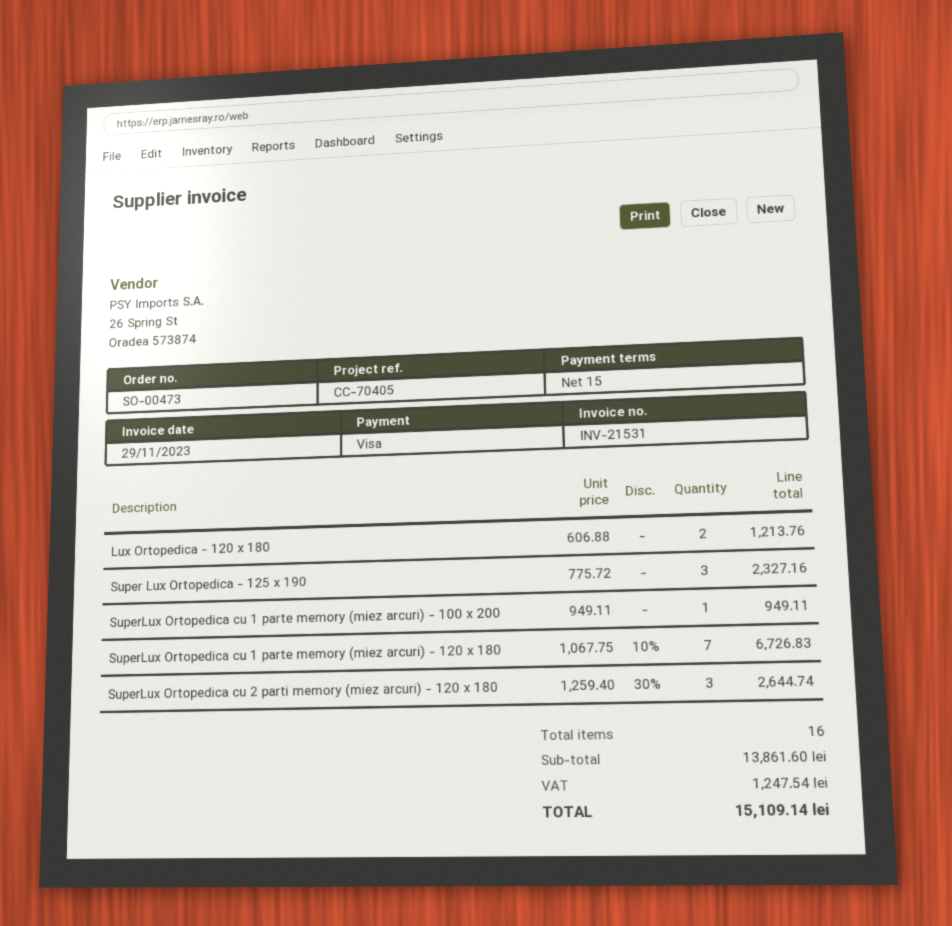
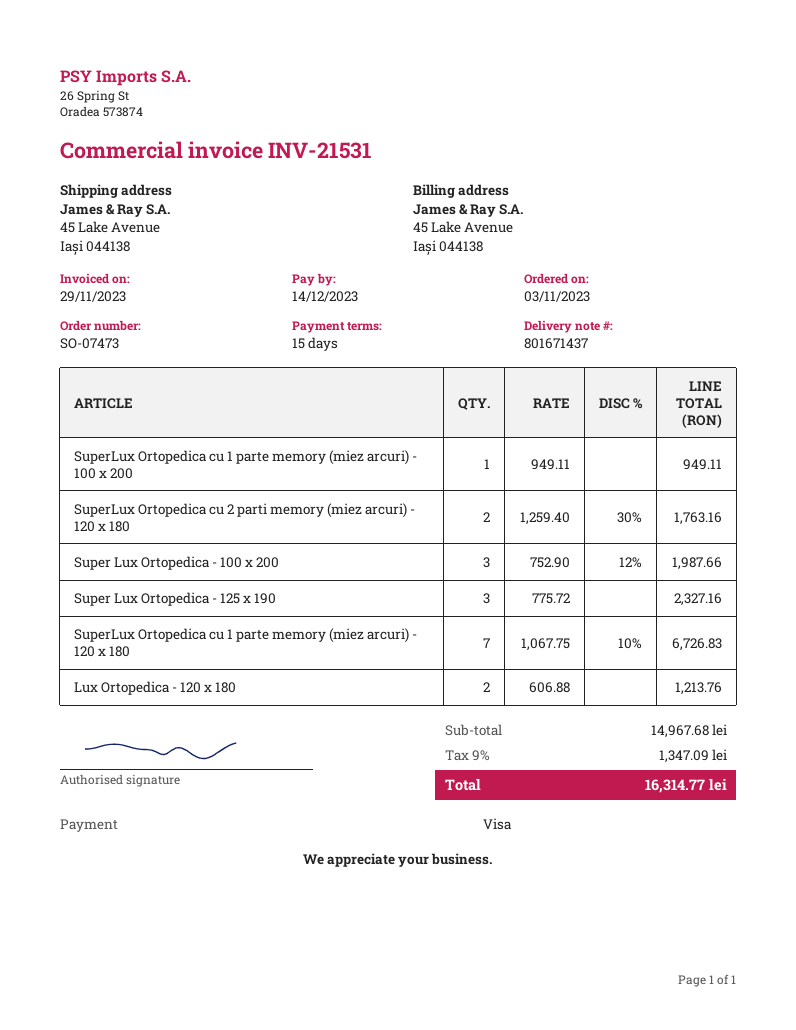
order number: SO-00473 -> SO-07473
SuperLux Ortopedica cu 2 parti memory (miez arcuri) - 120 x 180: 3 x 1259.40 - 30% = 2644.74 -> 2 x 1259.40 - 30% = 1763.16
Super Lux Ortopedica - 100 x 200: none -> 3 x 752.90 - 12% = 1987.66
subtotal: 13861.60 -> 14967.68
tax: 1247.54 -> 1347.09
total: 15109.14 -> 16314.77

